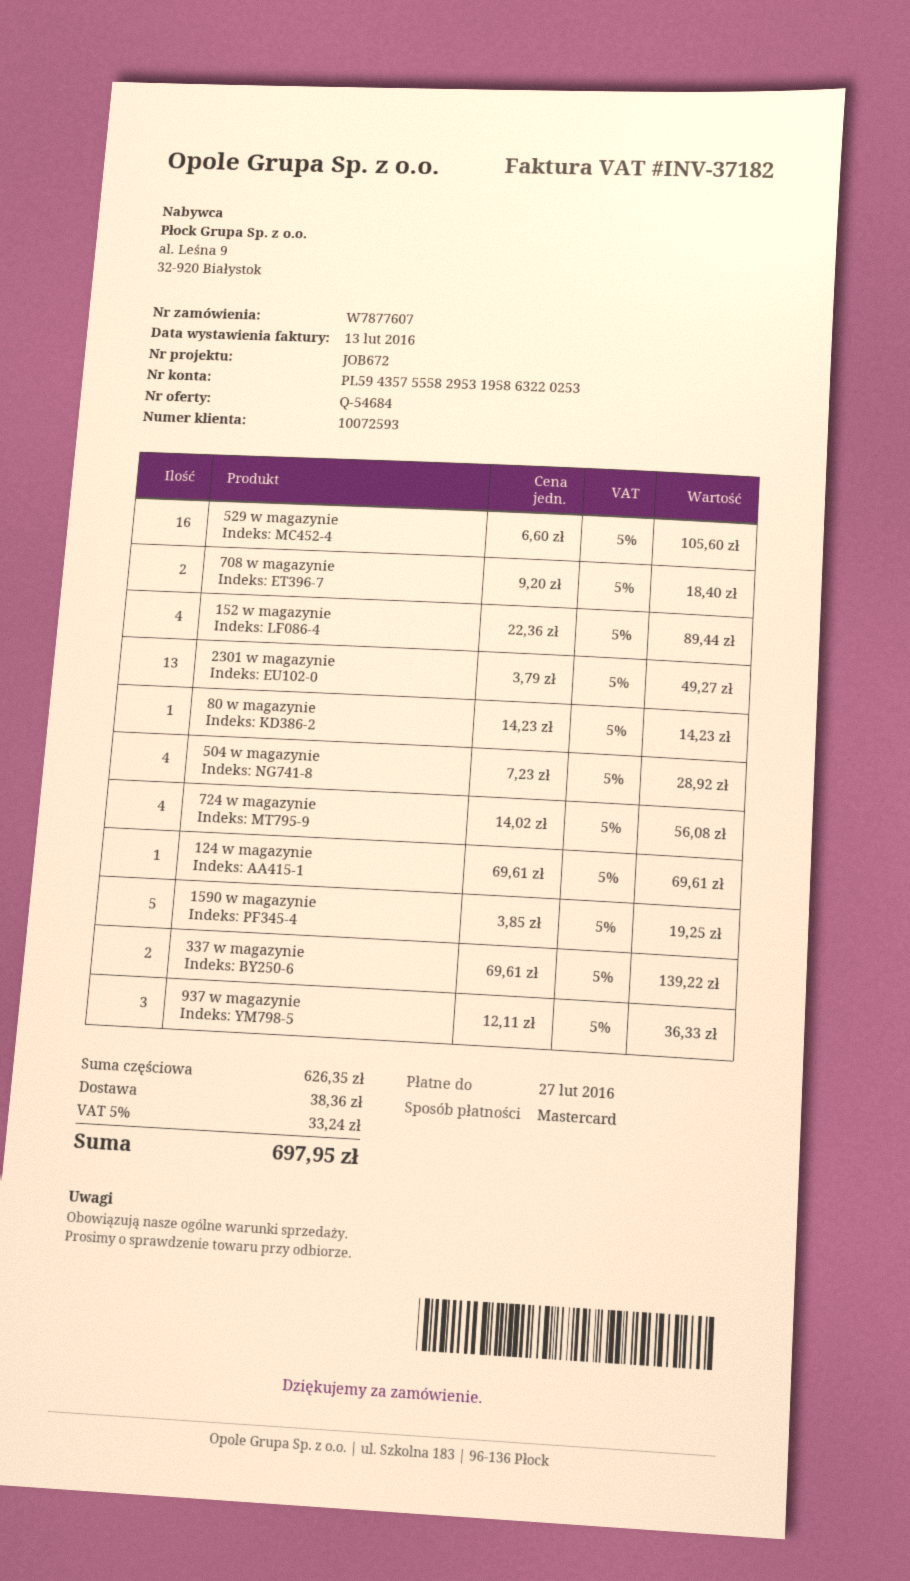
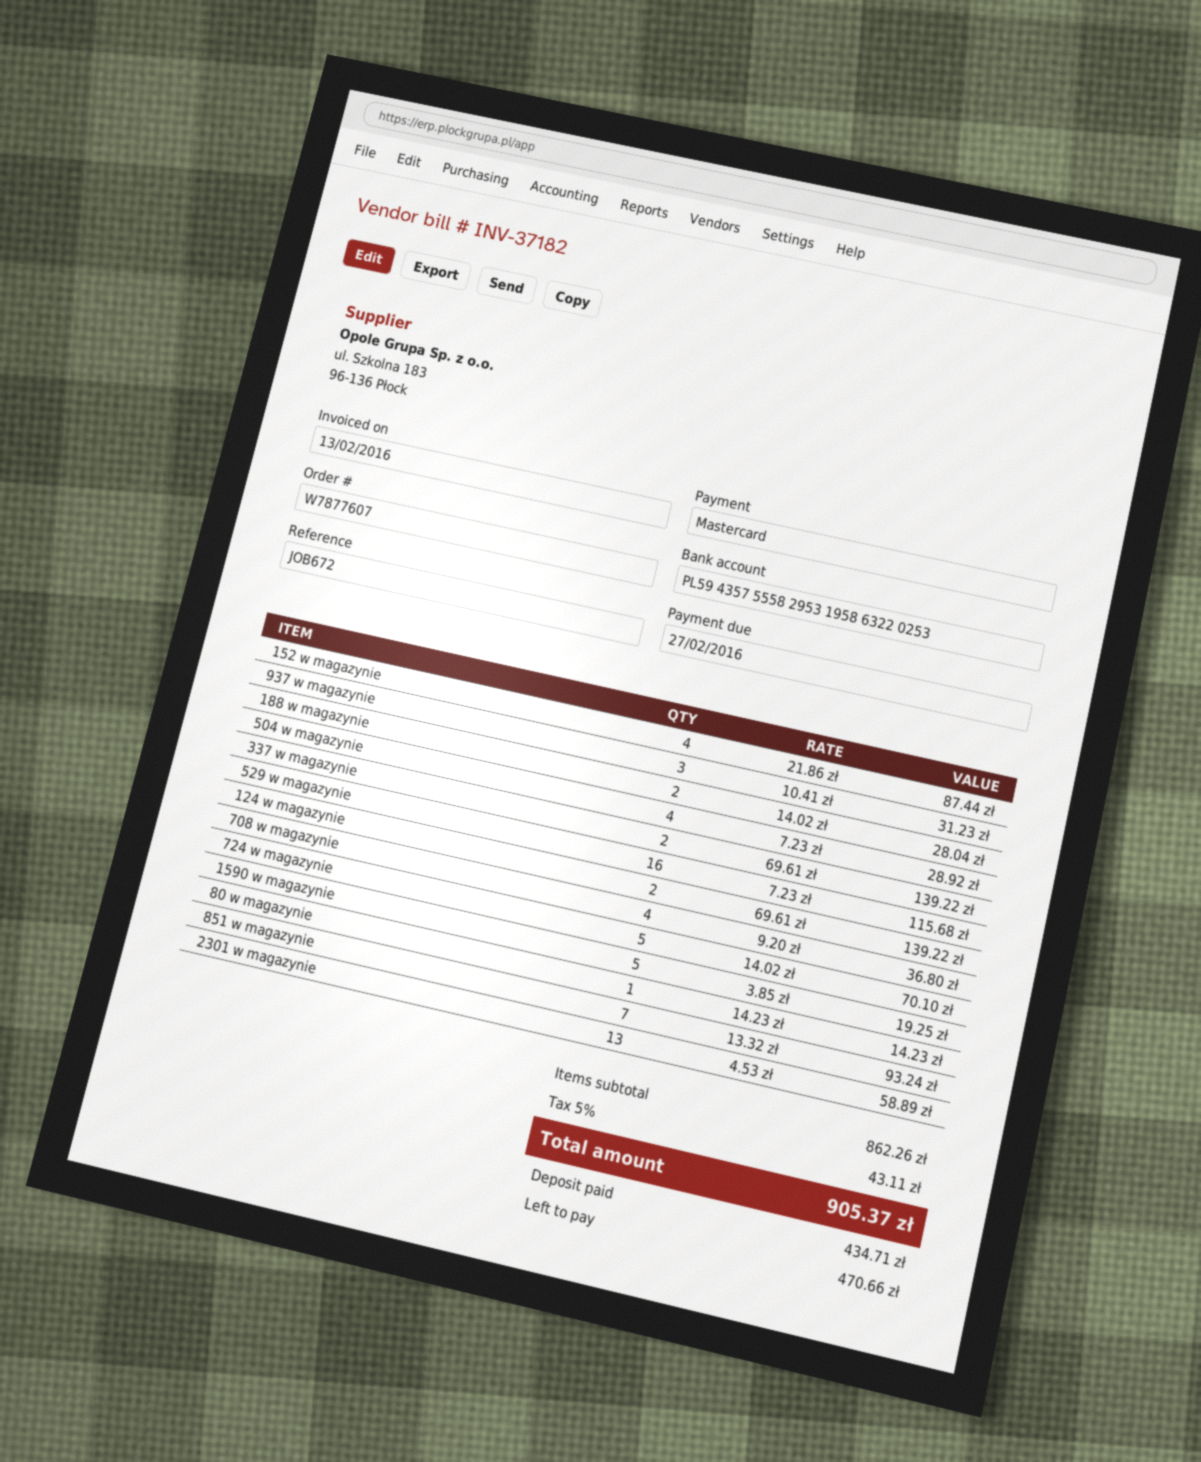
529 w magazynie: 16 x 6.60 = 105.60 -> 16 x 7.23 = 115.68
708 w magazynie: 2 x 9.20 = 18.40 -> 4 x 9.20 = 36.80
152 w magazynie: 4 x 22.36 = 89.44 -> 4 x 21.86 = 87.44
2301 w magazynie: 13 x 3.79 = 49.27 -> 13 x 4.53 = 58.89
724 w magazynie: 4 x 14.02 = 56.08 -> 5 x 14.02 = 70.10
124 w magazynie: 1 x 69.61 = 69.61 -> 2 x 69.61 = 139.22
937 w magazynie: 3 x 12.11 = 36.33 -> 3 x 10.41 = 31.23
188 w magazynie: none -> 2 x 14.02 = 28.04
851 w magazynie: none -> 7 x 13.32 = 93.24
subtotal: 626.35 -> 862.26
shipping: 38.36 -> none
tax: 5% = 33.24 -> 5% = 43.11
total: 697.95 -> 905.37

